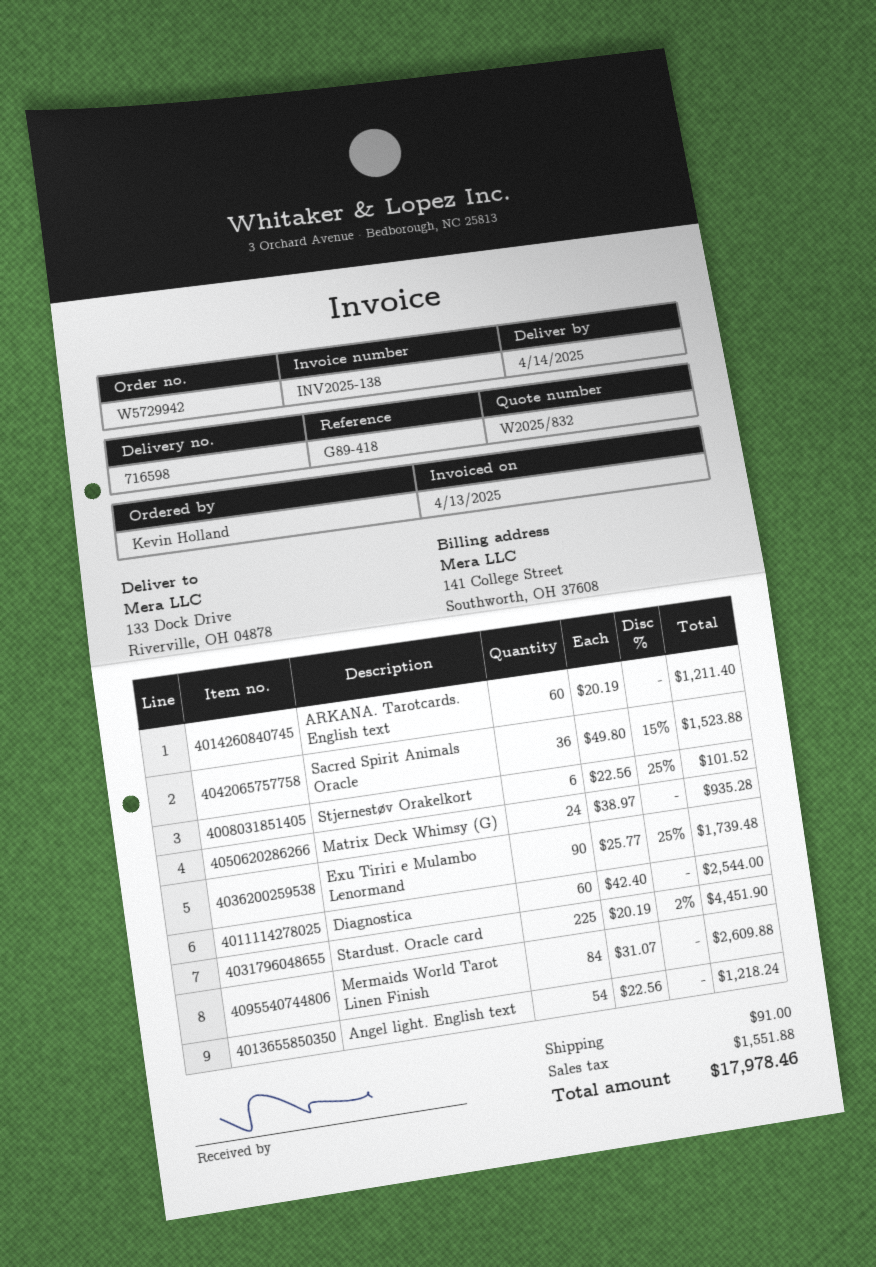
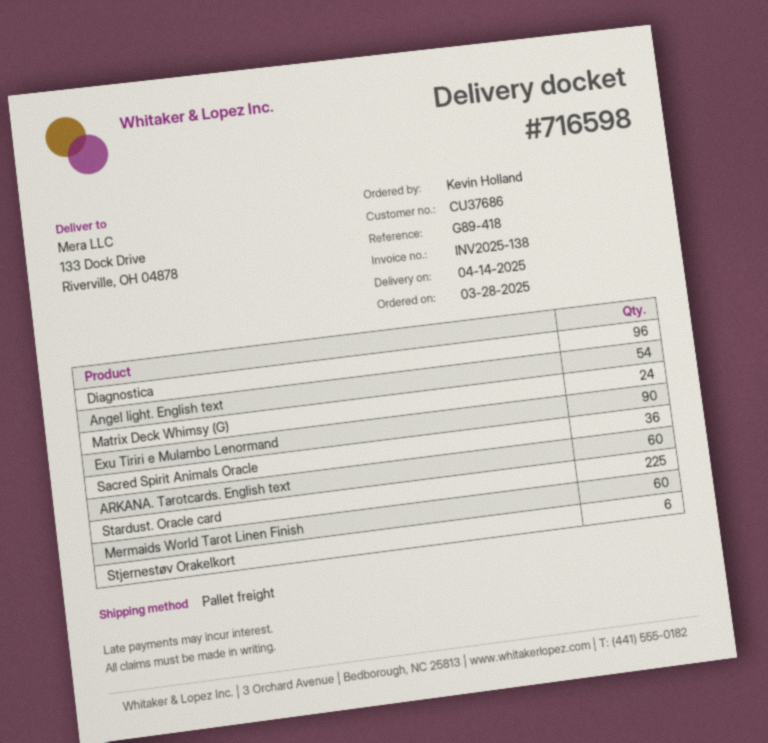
Diagnostica: 60 -> 96
Mermaids World Tarot Linen Finish: 84 -> 60

